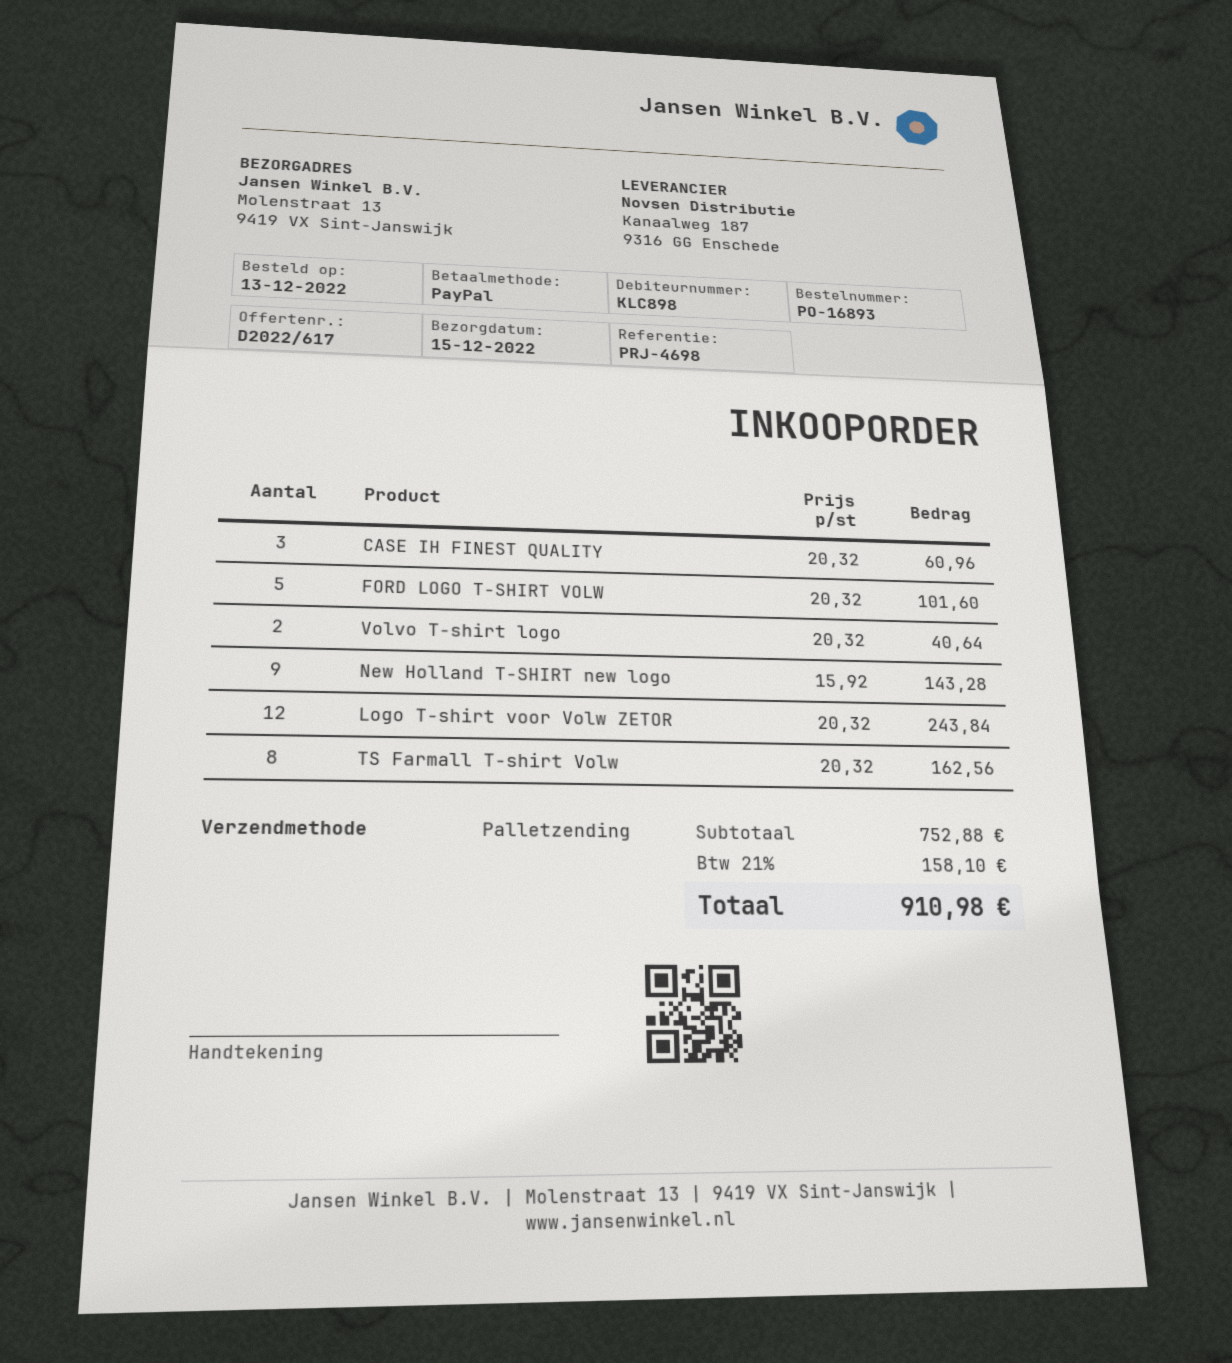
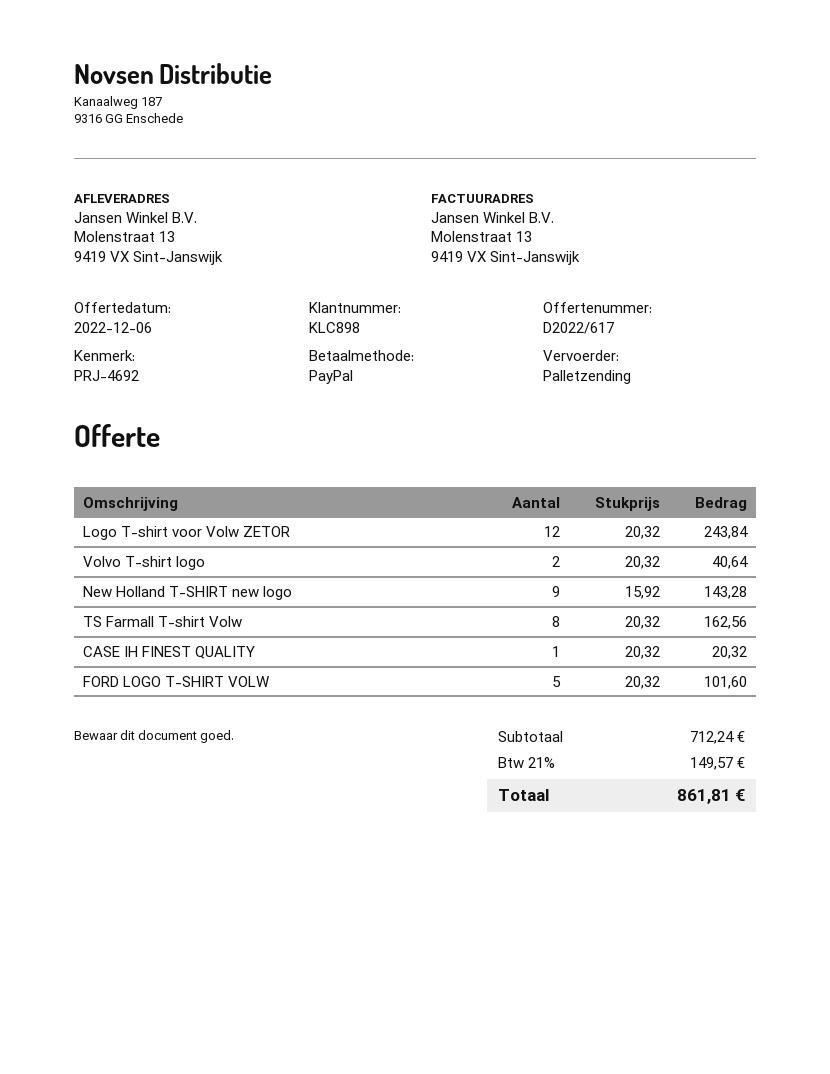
reference: PRJ-4698 -> PRJ-4692
CASE IH FINEST QUALITY: 3 x 20.32 = 60.96 -> 1 x 20.32 = 20.32
subtotal: 752.88 -> 712.24
tax: 21% = 158.10 -> 21% = 149.57
total: 910.98 -> 861.81

